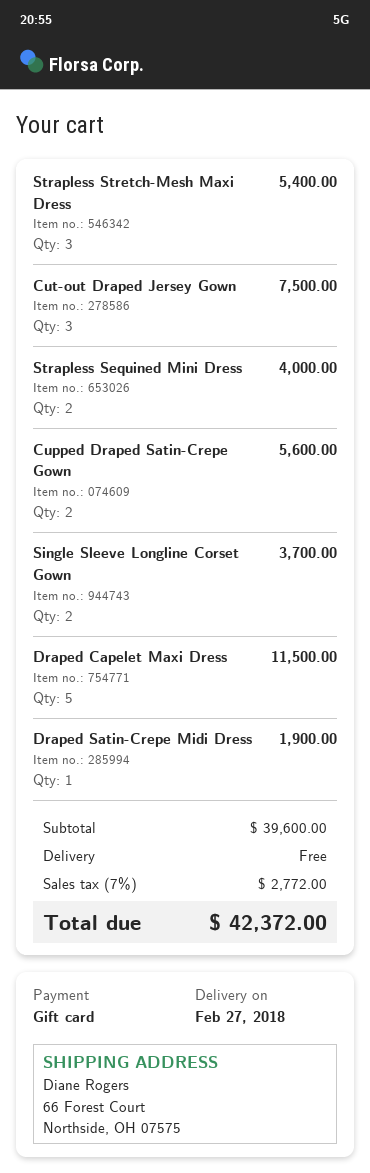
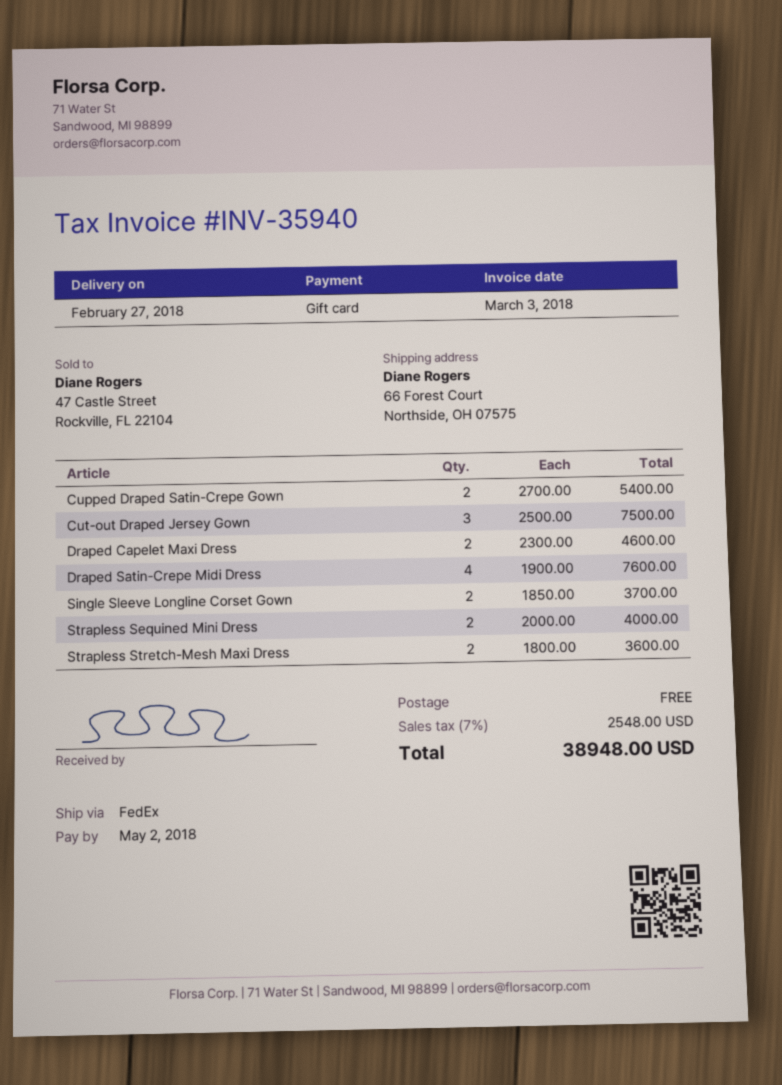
Strapless Stretch-Mesh Maxi Dress: 3 for 5400.00 -> 2 for 3600.00
Cupped Draped Satin-Crepe Gown: 2 for 5600.00 -> 2 for 5400.00
Draped Capelet Maxi Dress: 5 for 11500.00 -> 2 for 4600.00
Draped Satin-Crepe Midi Dress: 1 for 1900.00 -> 4 for 7600.00
tax: 7% = 2772.00 -> 7% = 2548.00
total: 42372.00 -> 38948.00

